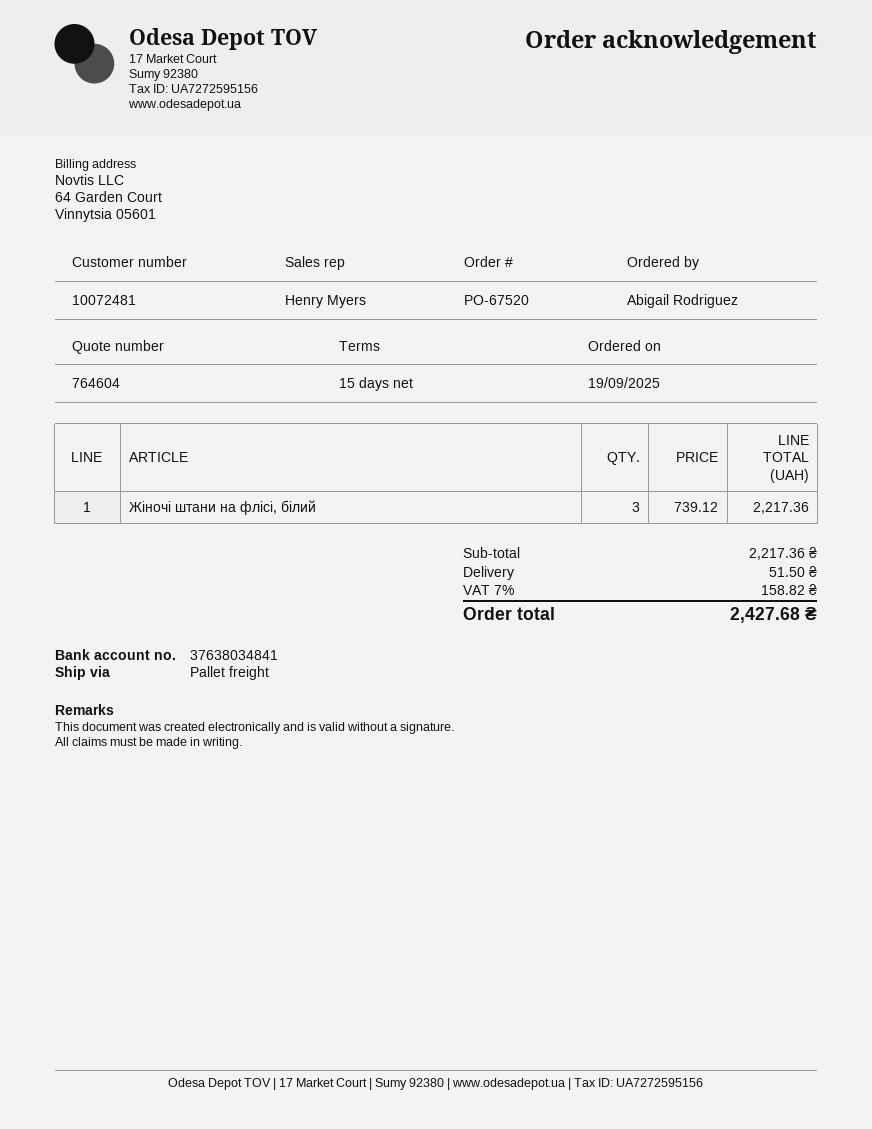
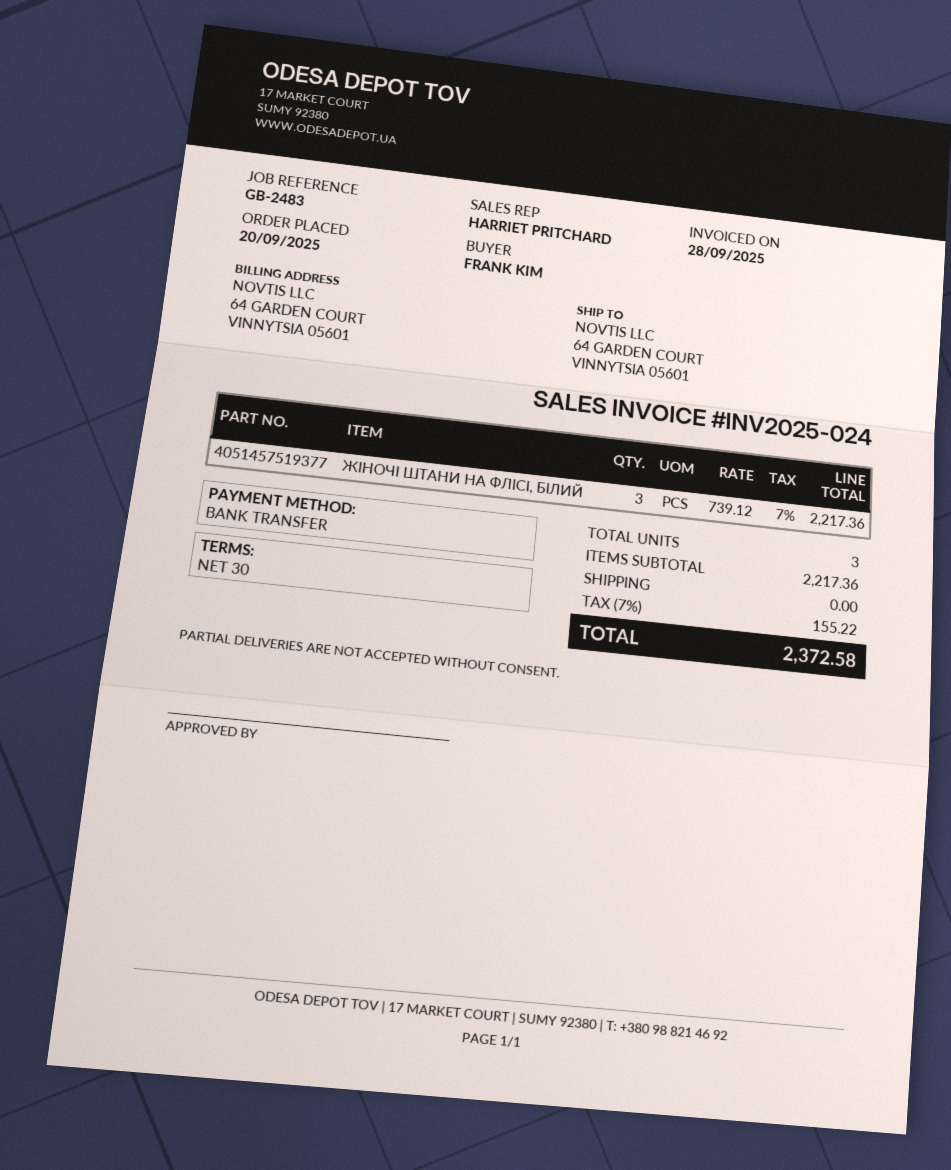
order date: 2025-09-19 -> 2025-09-20
payment terms: 15 days -> 30 days
ordered by: Abigail Rodriguez -> FRANK KIM
sales rep: Henry Myers -> HARRIET PRITCHARD
shipping: 51.50 -> 0.00
tax: 7% = 158.82 -> 7% = 155.22
total: 2427.68 -> 2372.58

